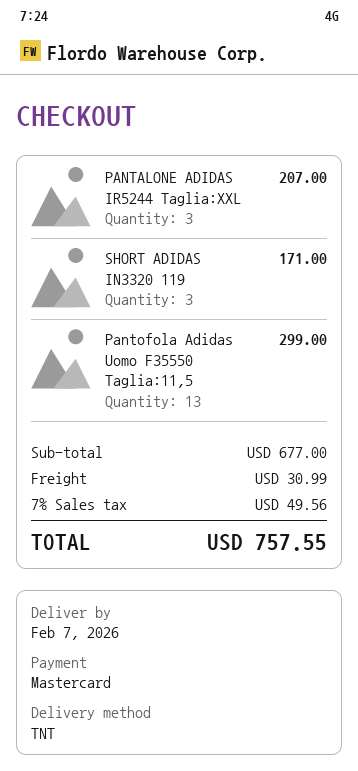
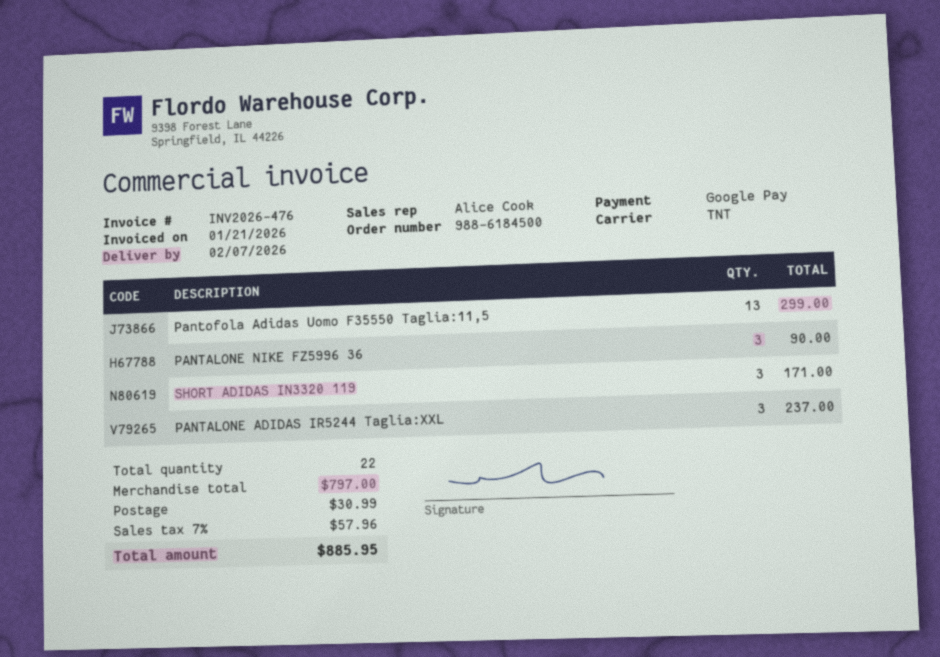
payment method: Mastercard -> Google Pay
PANTALONE ADIDAS IR5244 Taglia:XXL: 3 for 207.00 -> 3 for 237.00
PANTALONE NIKE FZ5996 36: none -> 3 for 90.00
subtotal: 677.00 -> 797.00
tax: 7% = 49.56 -> 7% = 57.96
total: 757.55 -> 885.95

